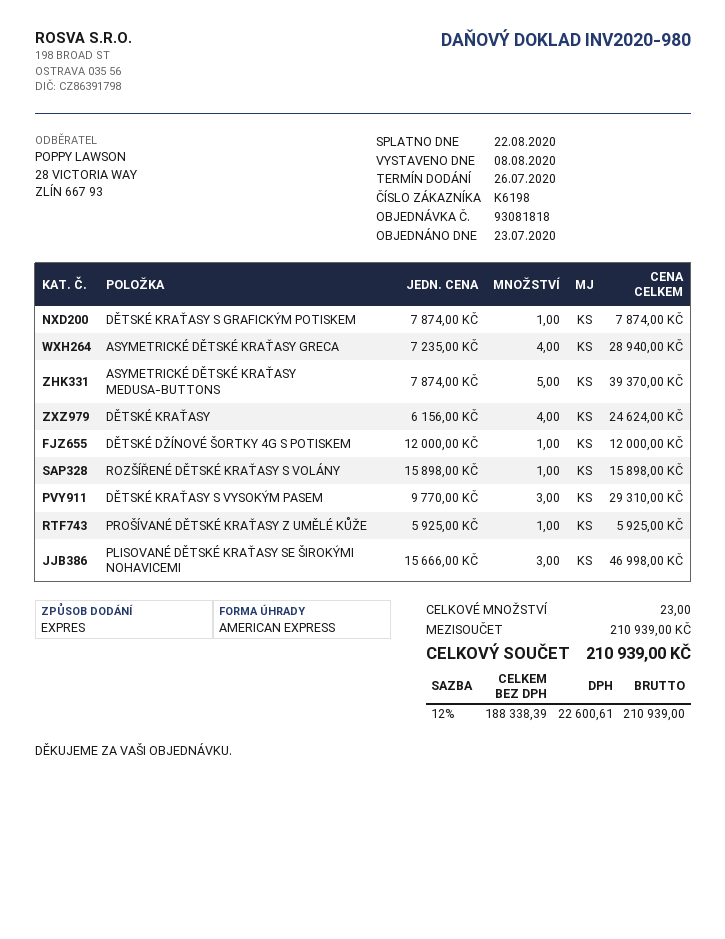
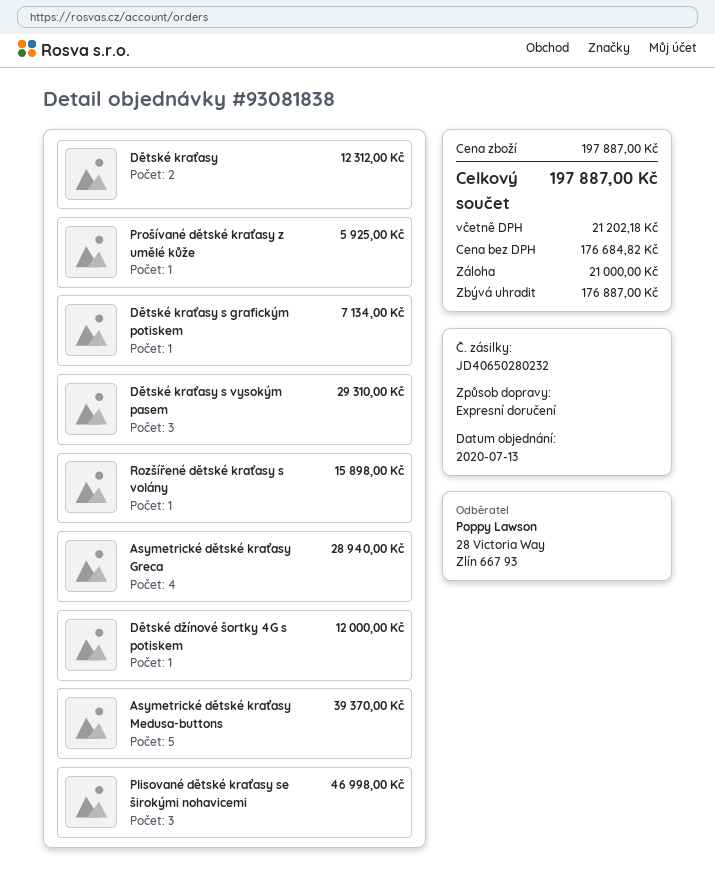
order number: 93081818 -> 93081838
order date: 2020-07-23 -> 2020-07-13
DĚTSKÉ KRAŤASY S GRAFICKÝM POTISKEM: 1 for 7874.00 -> 1 for 7134.00
DĚTSKÉ KRAŤASY: 4 for 24624.00 -> 2 for 12312.00
subtotal: 210939.00 -> 197887.00
net: 188338.39 -> 176684.82
tax: 22600.61 -> 21202.18
total: 210939.00 -> 197887.00

